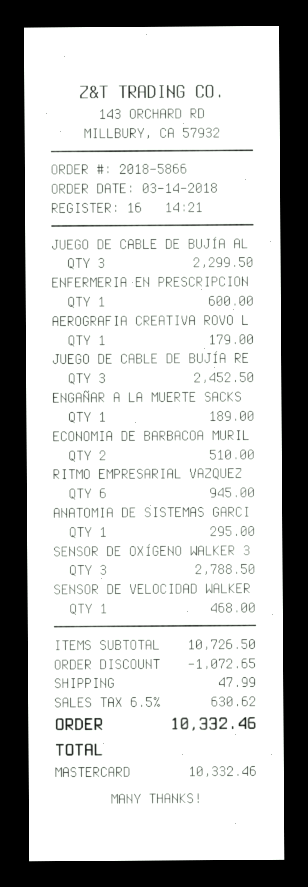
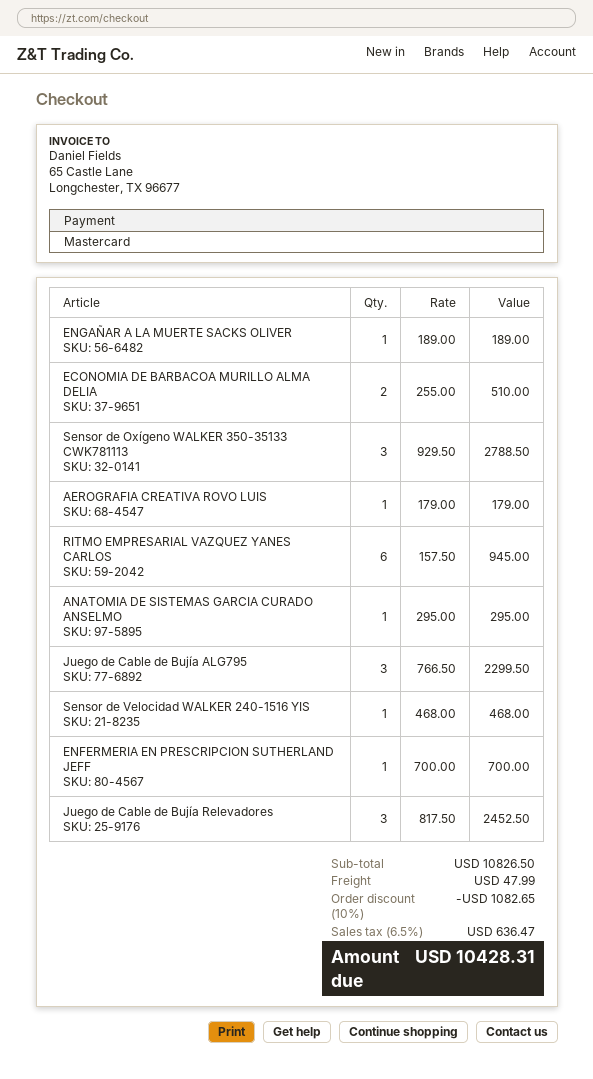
ENFERMERIA EN PRESCRIPCION: 1 for 600.00 -> 1 for 700.00
subtotal: 10726.50 -> 10826.50
discount: 1072.65 -> 1082.65
tax: 6.5% = 630.62 -> 6.5% = 636.47
total: 10332.46 -> 10428.31

